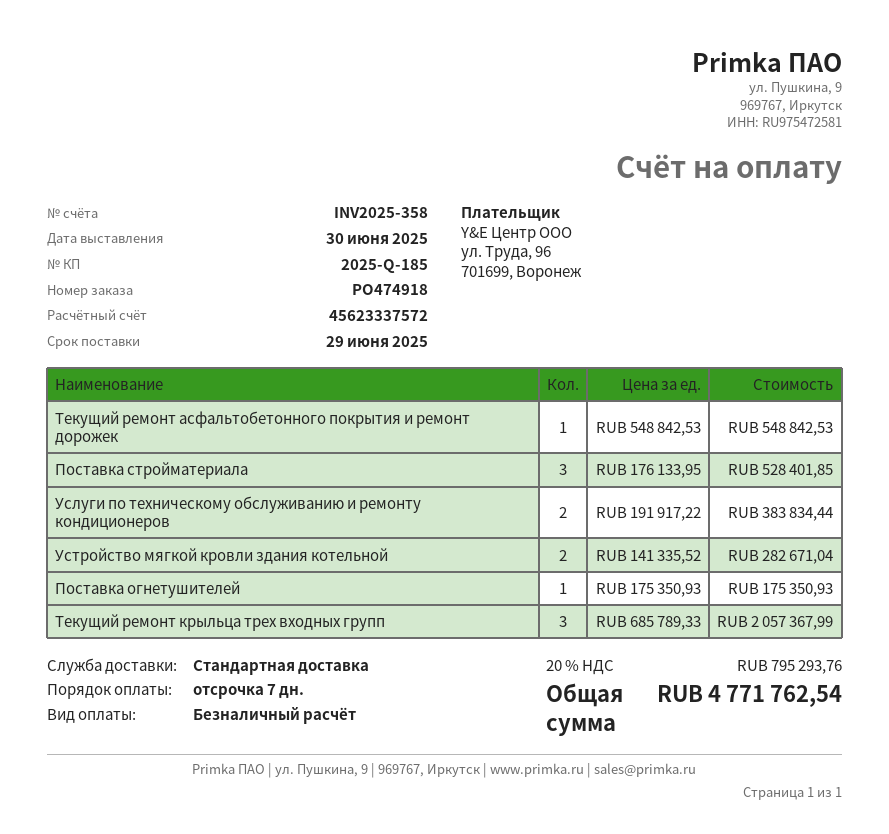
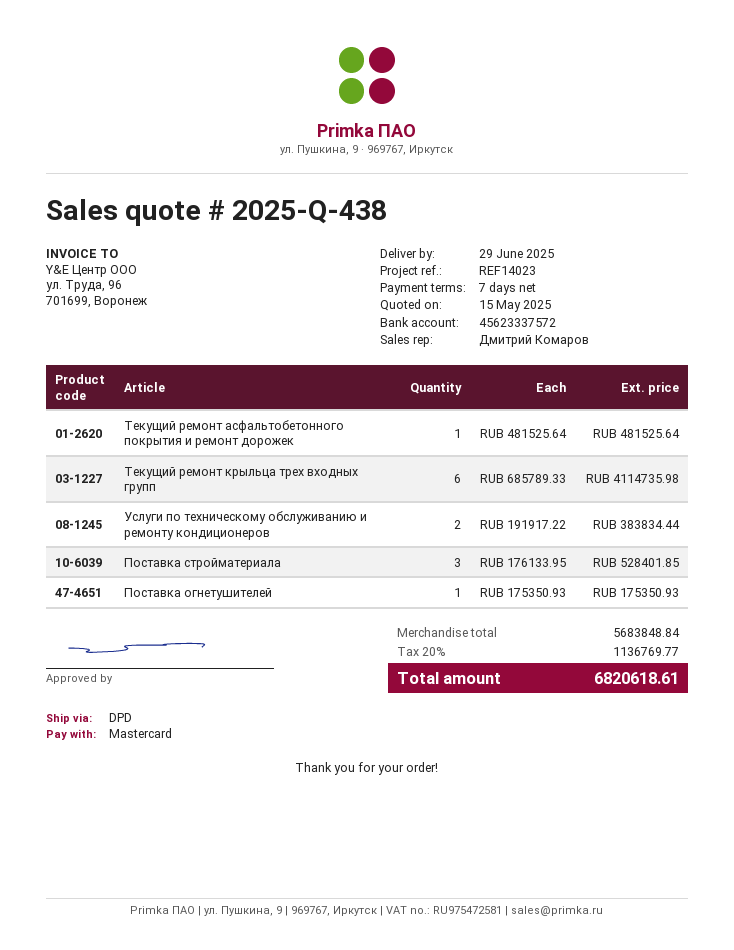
quote number: 2025-Q-185 -> 2025-Q-438
payment method: bank transfer -> Mastercard
shipping method: standard -> DPD
Текущий ремонт асфальтобетонного покрытия и ремонт дорожек: 1 x 548842.53 = 548842.53 -> 1 x 481525.64 = 481525.64
Устройство мягкой кровли здания котельной: 2 x 141335.52 = 282671.04 -> none
Текущий ремонт крыльца трех входных групп: 3 x 685789.33 = 2057367.99 -> 6 x 685789.33 = 4114735.98
tax: 20% = 795293.76 -> 20% = 1136769.77
total: 4771762.54 -> 6820618.61

